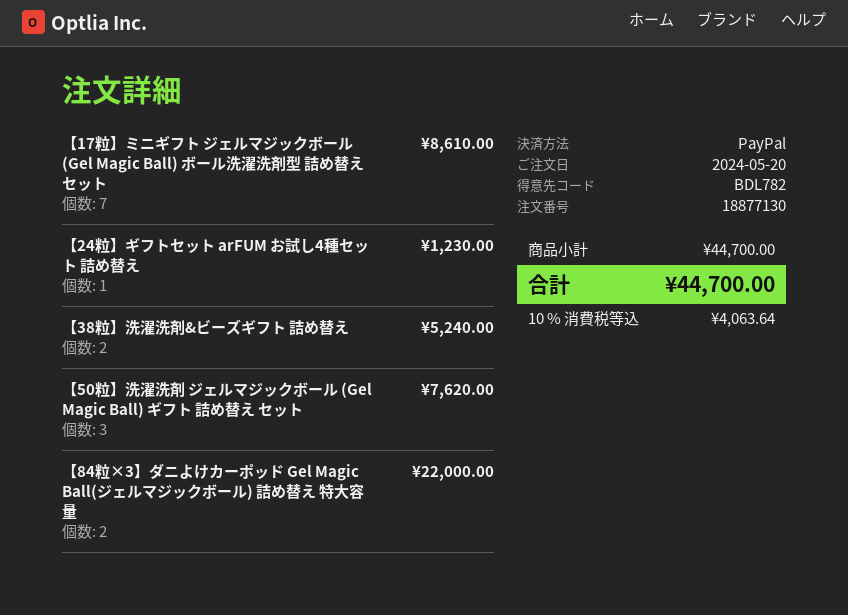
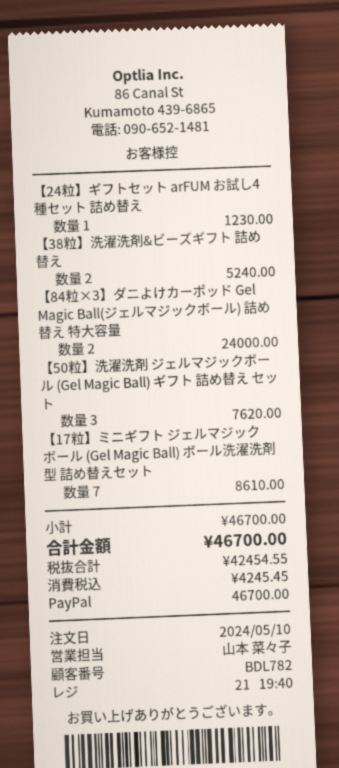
order date: 2024-05-20 -> 2024-05-10
【84粒×3】ダニよけカーポッド Gel Magic Ball(ジェルマジックボール) 詰め替え 特大容量: 2 for 22000.00 -> 2 for 24000.00
subtotal: 44700.00 -> 46700.00
tax: 4063.64 -> 4245.45
total: 44700.00 -> 46700.00

